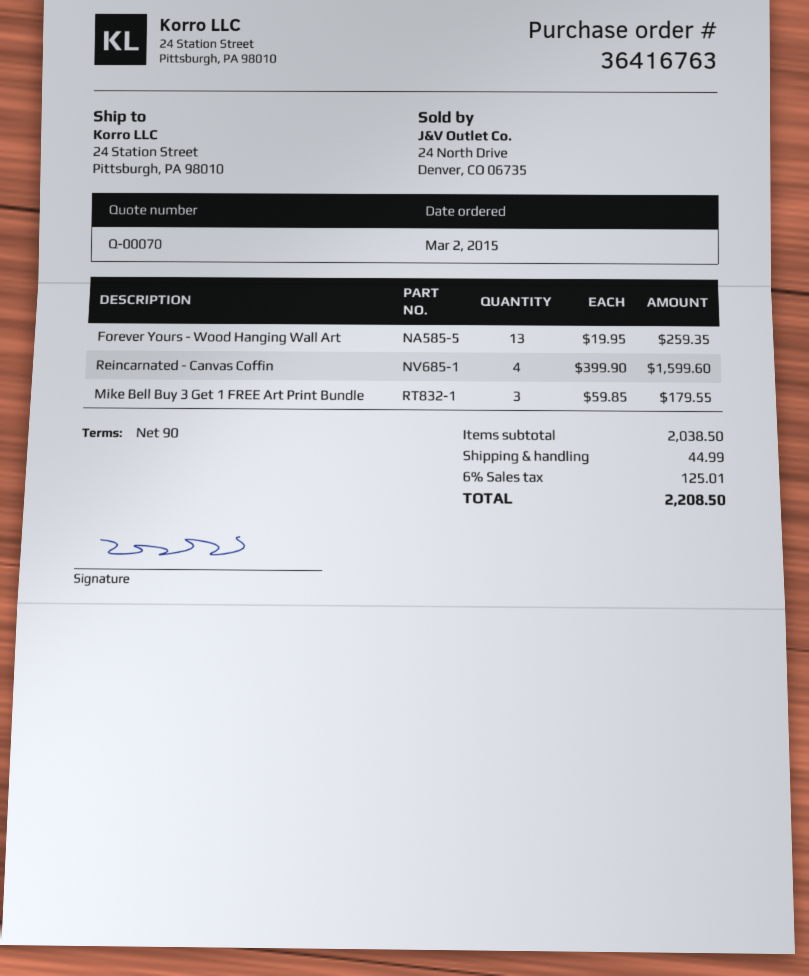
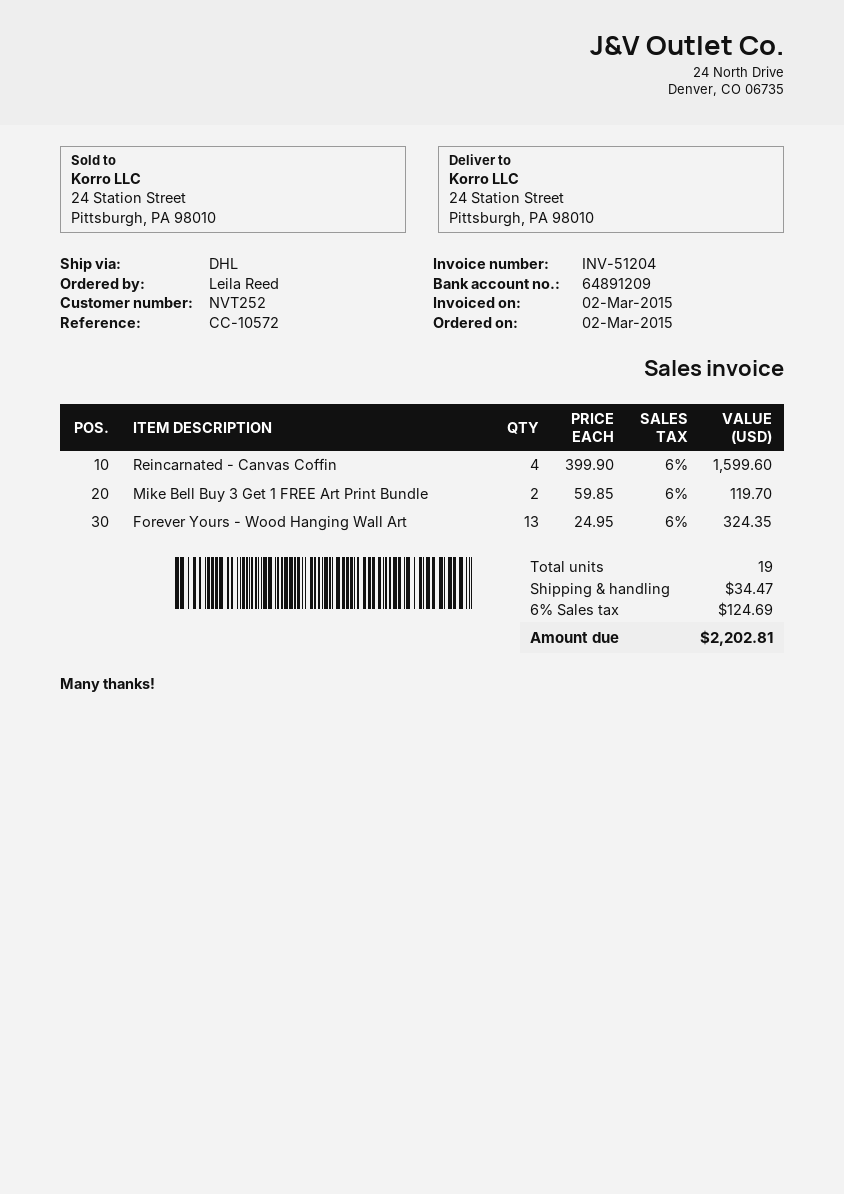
Forever Yours - Wood Hanging Wall Art: 13 x 19.95 = 259.35 -> 13 x 24.95 = 324.35
Mike Bell Buy 3 Get 1 FREE Art Print Bundle: 3 x 59.85 = 179.55 -> 2 x 59.85 = 119.70
shipping: 44.99 -> 34.47
tax: 6% = 125.01 -> 6% = 124.69
total: 2208.50 -> 2202.81

